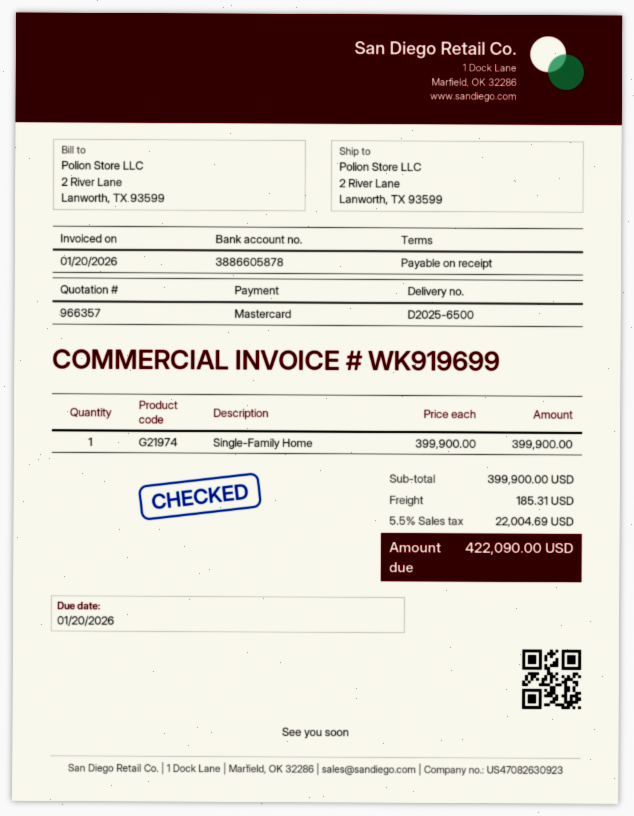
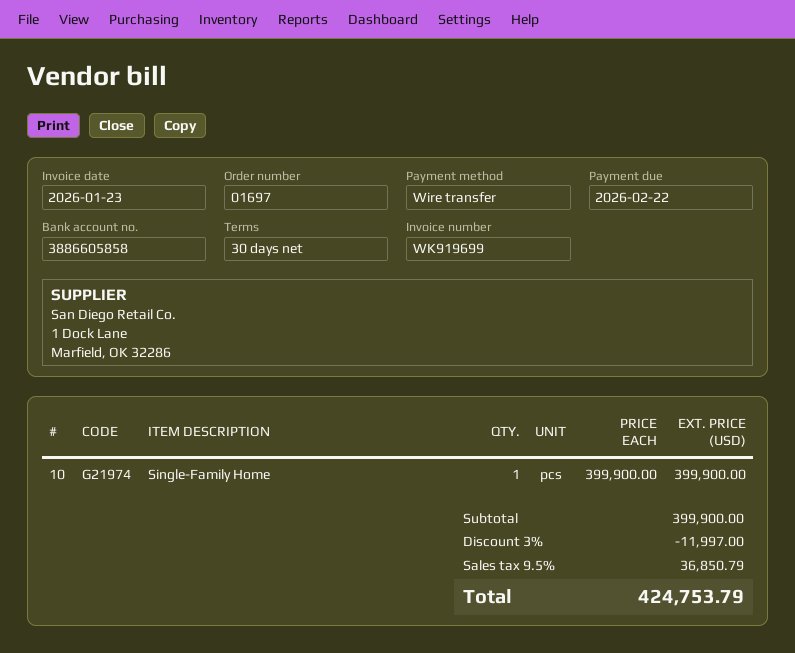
invoice date: 2026-01-20 -> 2026-01-23
payment terms: on receipt -> 30 days
due date: 2026-01-20 -> 2026-02-22
payment method: Mastercard -> bank transfer
bank account: 3886605878 -> 3886605858
discount: none -> 3% = 11997.00
shipping: 185.31 -> none
tax: 5.5% = 22004.69 -> 9.5% = 36850.79
total: 422090.00 -> 424753.79

